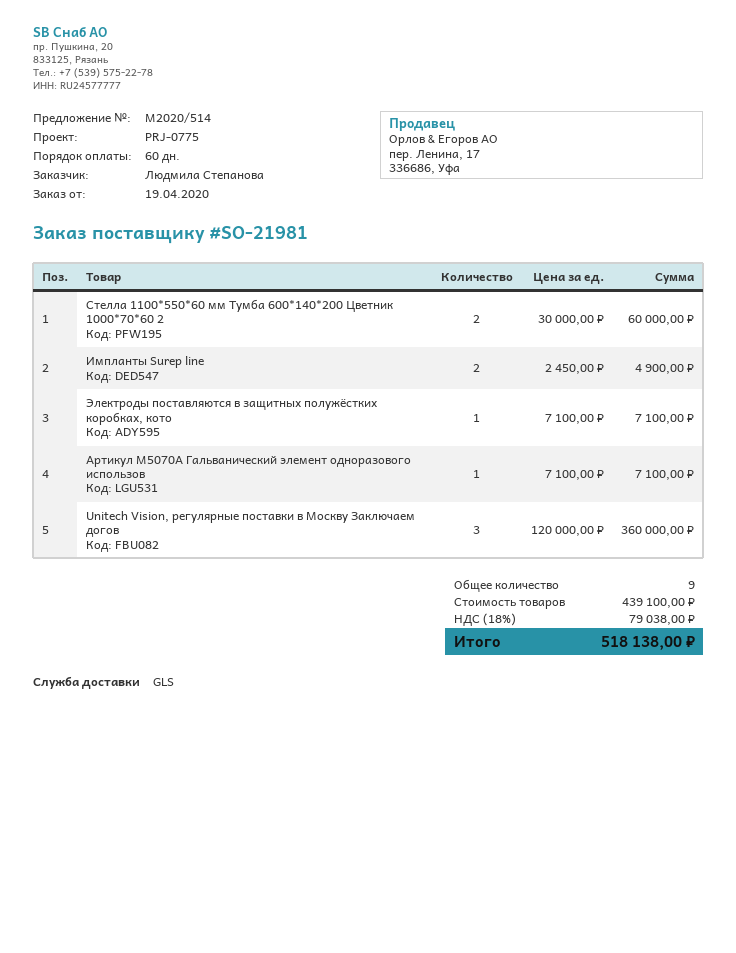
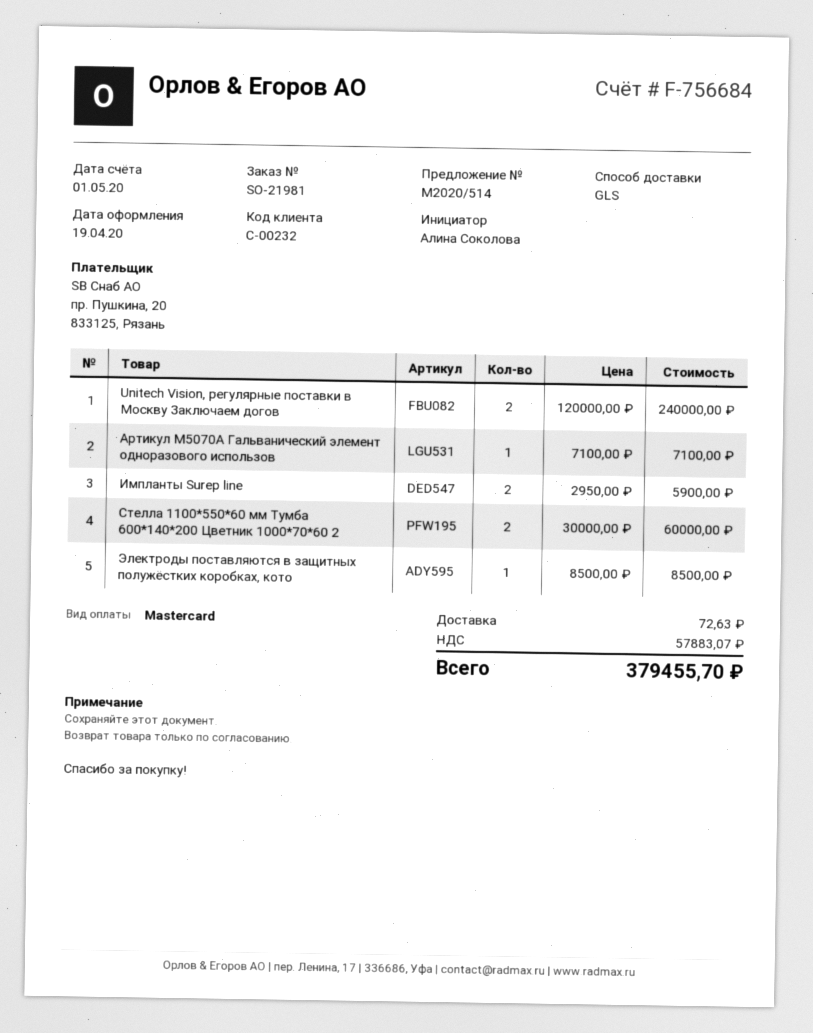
ordered by: Людмила Степанова -> Алина Соколова
Импланты Surep line: 2 x 2450.00 = 4900.00 -> 2 x 2950.00 = 5900.00
Электроды поставляются в защитных полужёстких коробках, кото: 1 x 7100.00 = 7100.00 -> 1 x 8500.00 = 8500.00
Unitech Vision, регулярные поставки в Москву Заключаем догов: 3 x 120000.00 = 360000.00 -> 2 x 120000.00 = 240000.00
shipping: none -> 72.63
tax: 79038.00 -> 57883.07
total: 518138.00 -> 379455.70

